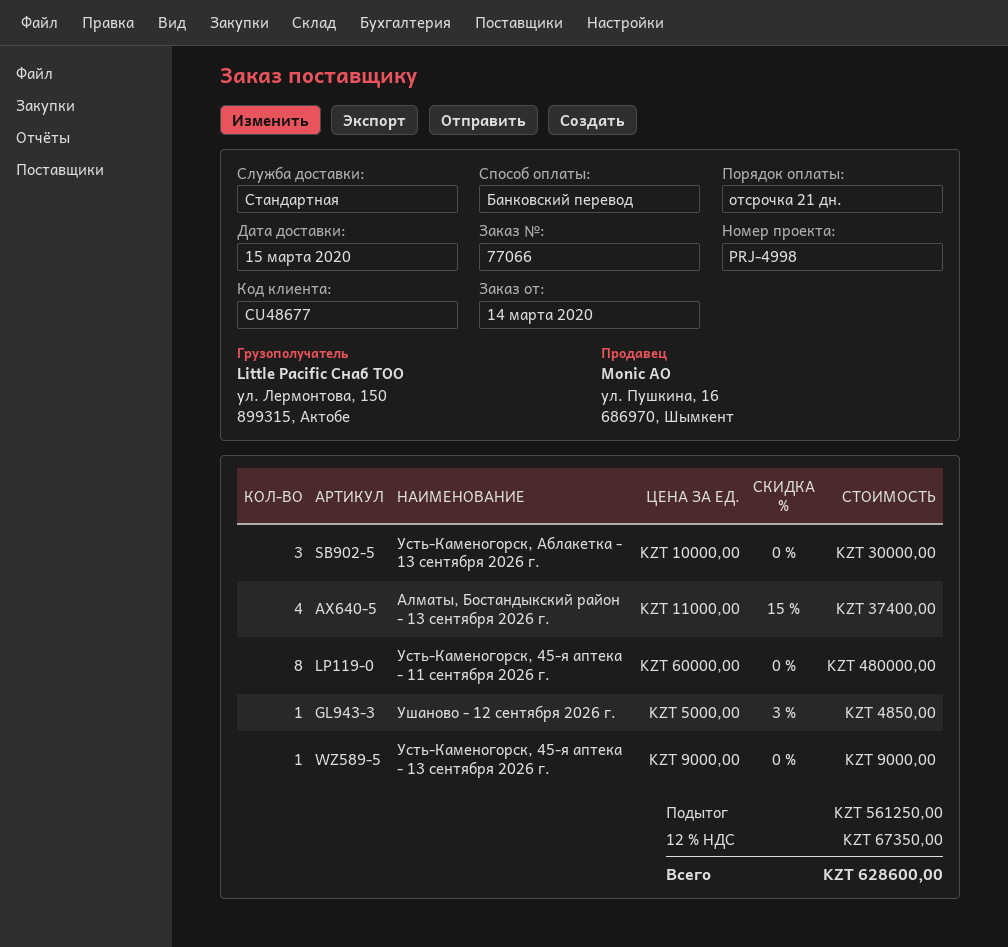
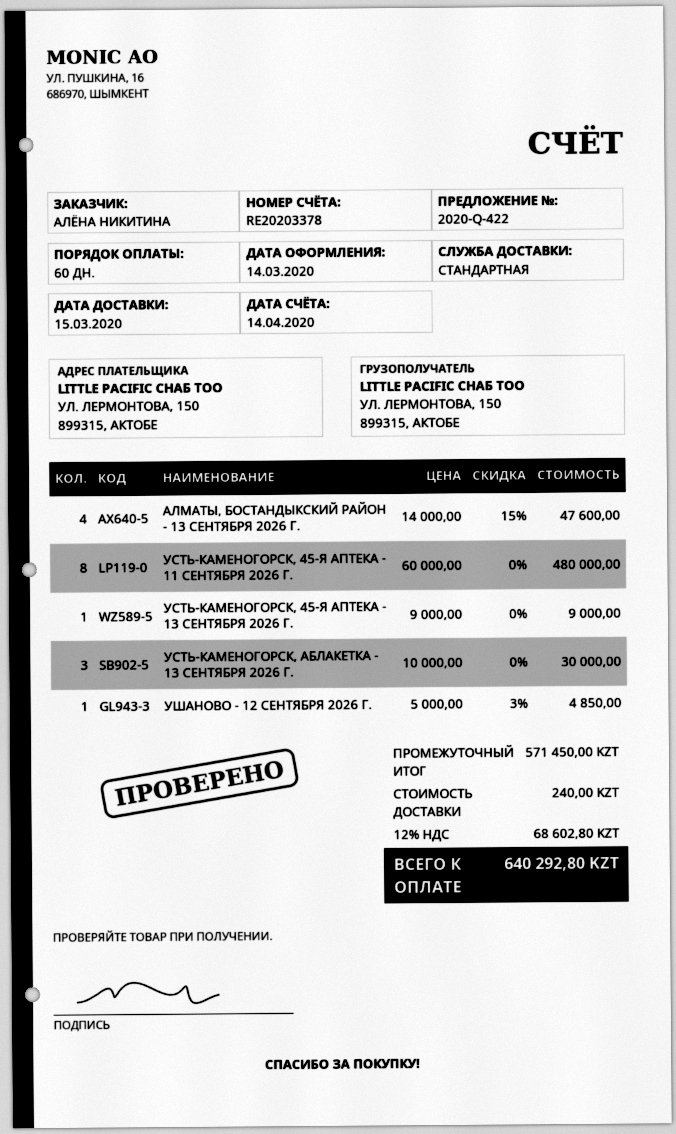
payment terms: 21 days -> 60 days
Алматы, Бостандыкский район - 13 сентября 2026 г.: 4 x 11000.00 - 15% = 37400.00 -> 4 x 14000.00 - 15% = 47600.00
subtotal: 561250.00 -> 571450.00
shipping: none -> 240.00
tax: 12% = 67350.00 -> 12% = 68602.80
total: 628600.00 -> 640292.80

